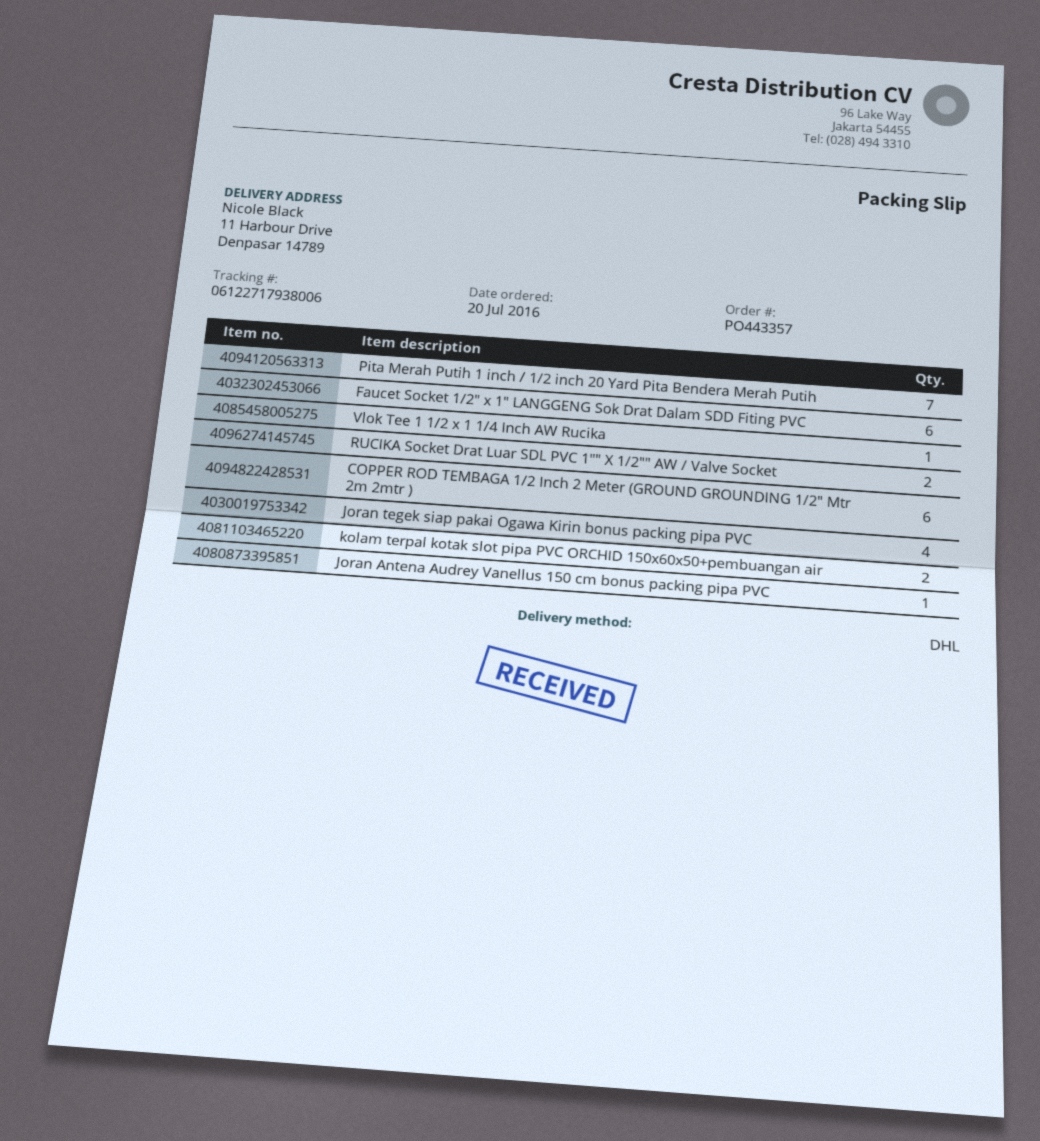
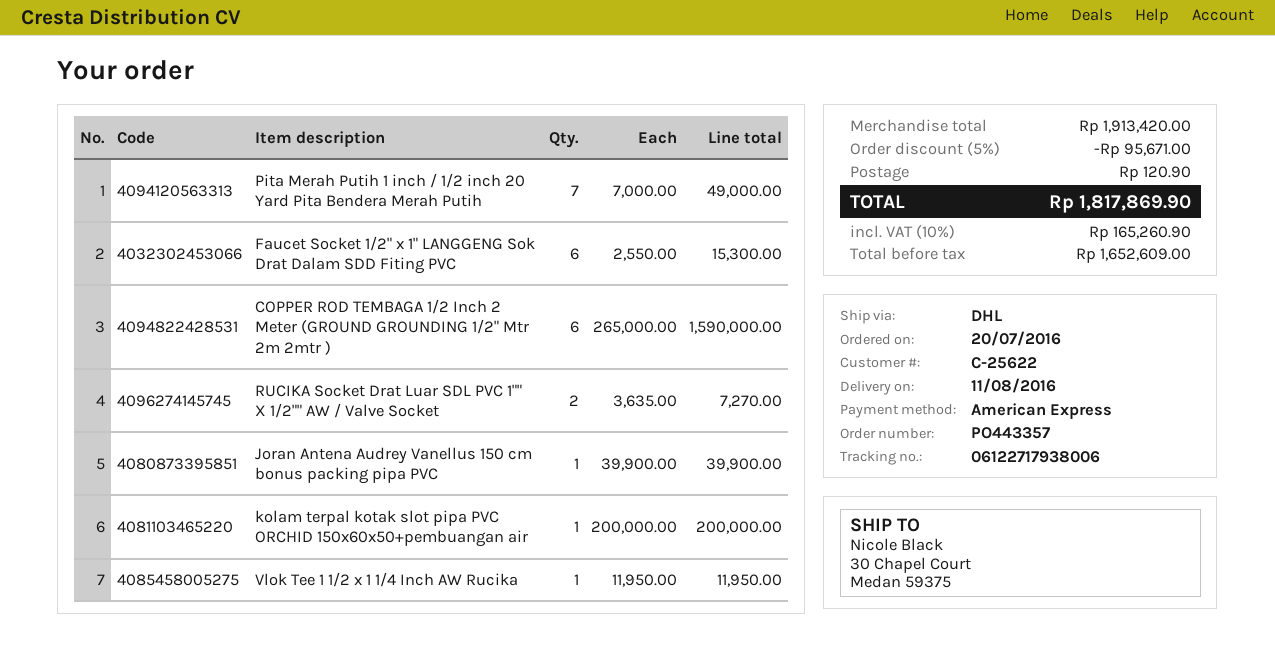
ship to: 11 Harbour Drive, Denpasar 14789 -> 30 Chapel Court, Medan 59375
Joran tegek siap pakai Ogawa Kirin bonus packing pipa PVC: 4 -> none
kolam terpal kotak slot pipa PVC ORCHID 150x60x50+pembuangan air: 2 -> 1

